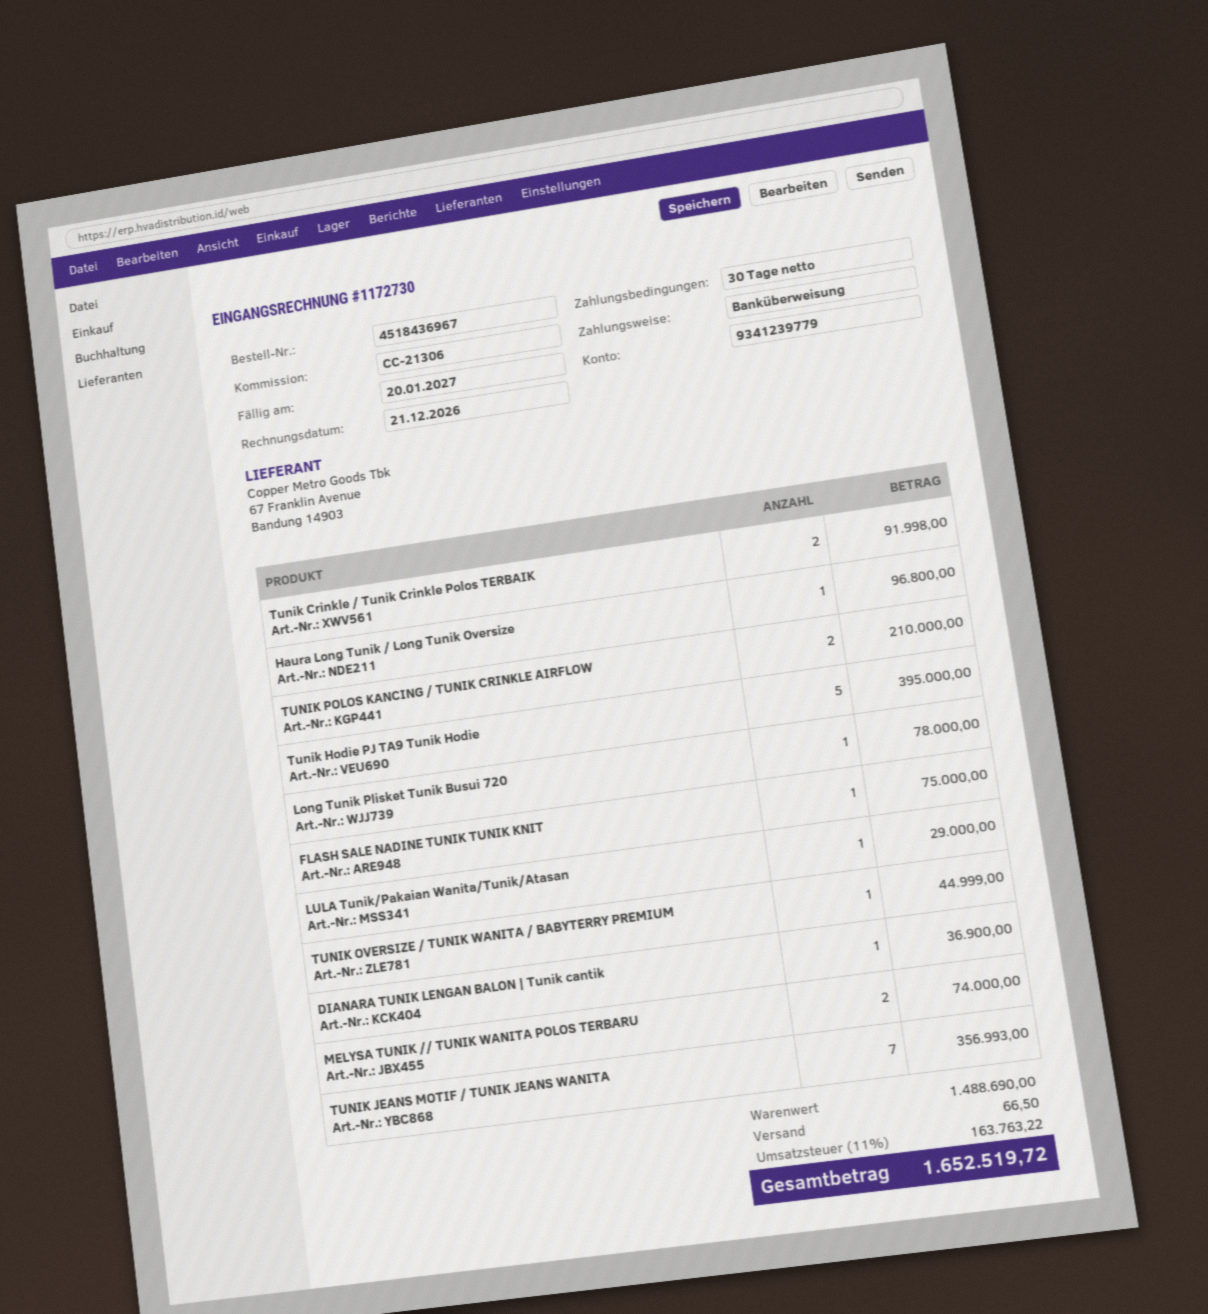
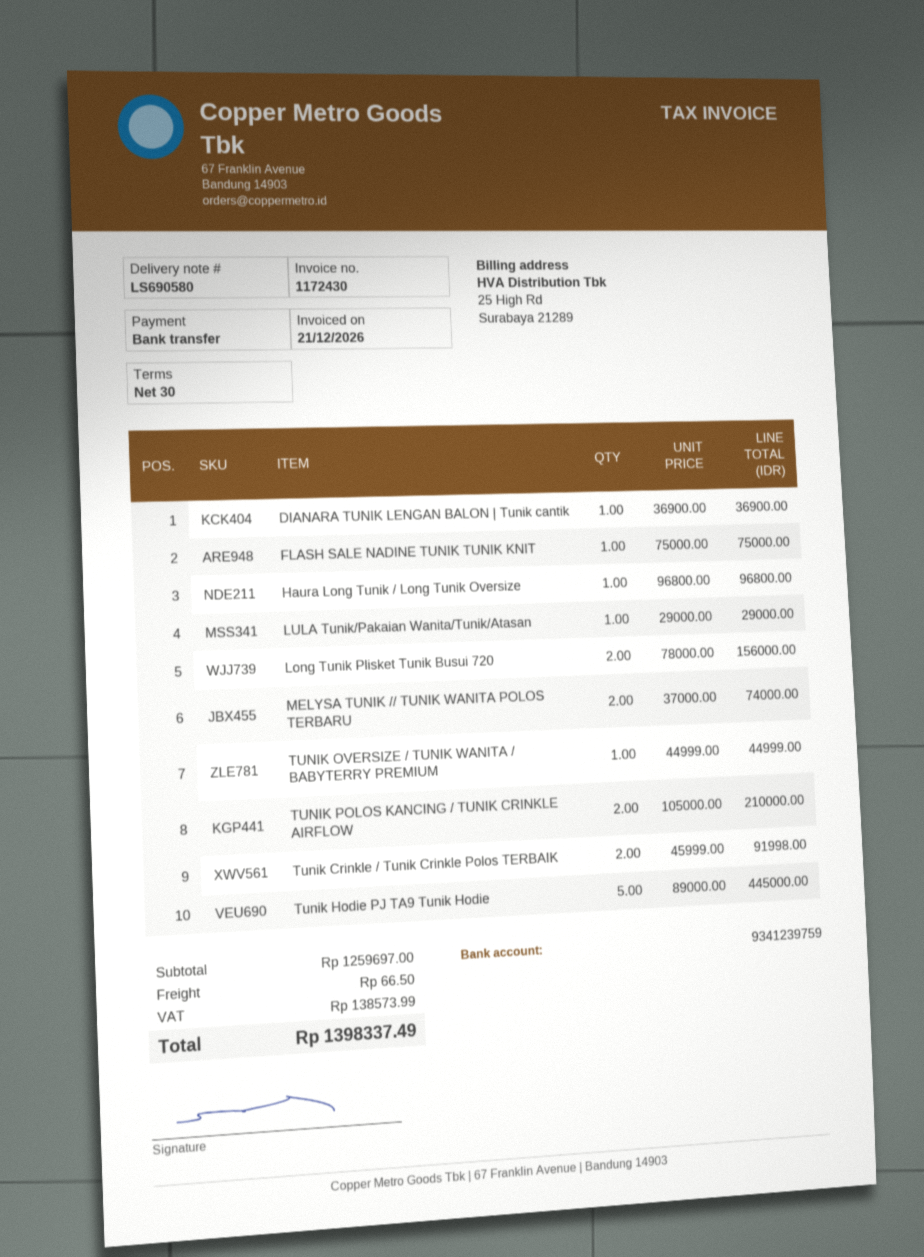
invoice number: 1172730 -> 1172430
bank account: 9341239779 -> 9341239759
Tunik Hodie PJ TA9 Tunik Hodie: 5 for 395000.00 -> 5 for 445000.00
Long Tunik Plisket Tunik Busui 720: 1 for 78000.00 -> 2 for 156000.00
TUNIK JEANS MOTIF / TUNIK JEANS WANITA: 7 for 356993.00 -> none
subtotal: 1488690.00 -> 1259697.00
tax: 163763.22 -> 138573.99
total: 1652519.72 -> 1398337.49

